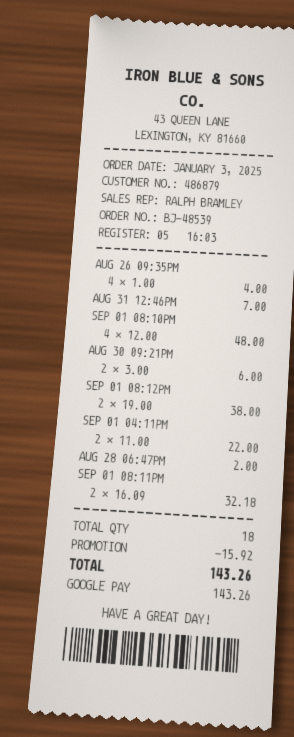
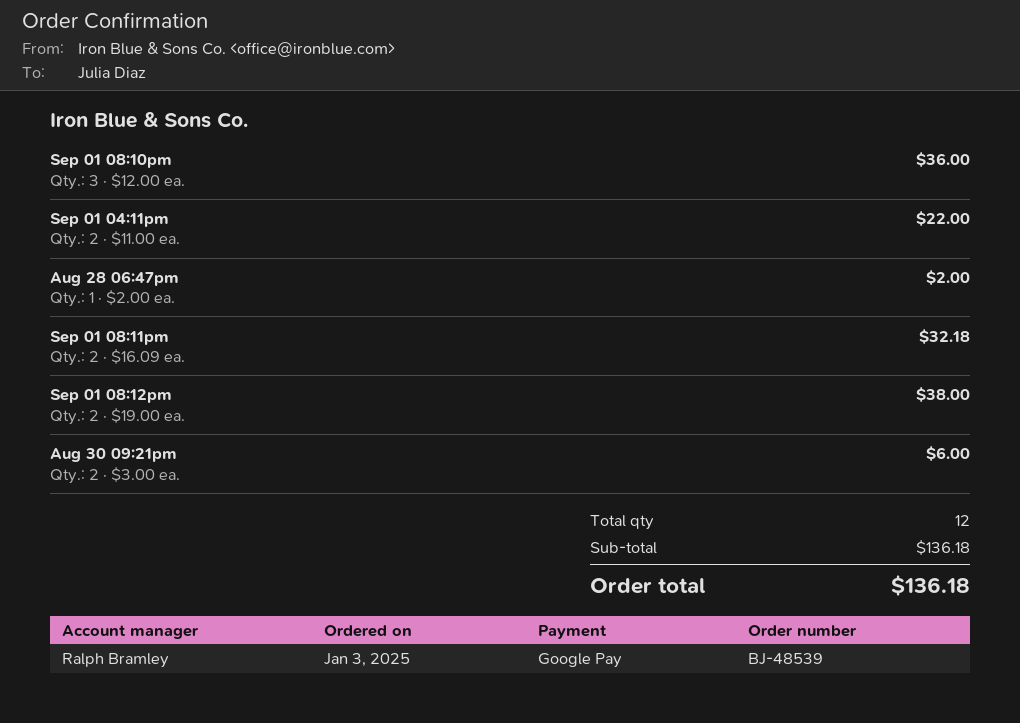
AUG 26 09:35PM: 4 x 1.00 = 4.00 -> none
AUG 31 12:46PM: 1 x 7.00 = 7.00 -> none
SEP 01 08:10PM: 4 x 12.00 = 48.00 -> 3 x 12.00 = 36.00
total quantity: 18 -> 12
discount: 15.92 -> none
total: 143.26 -> 136.18

